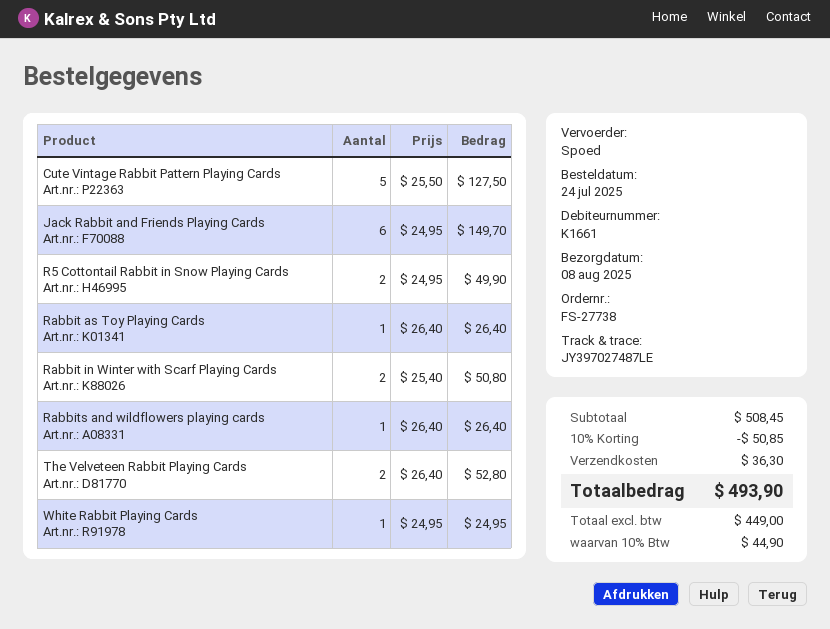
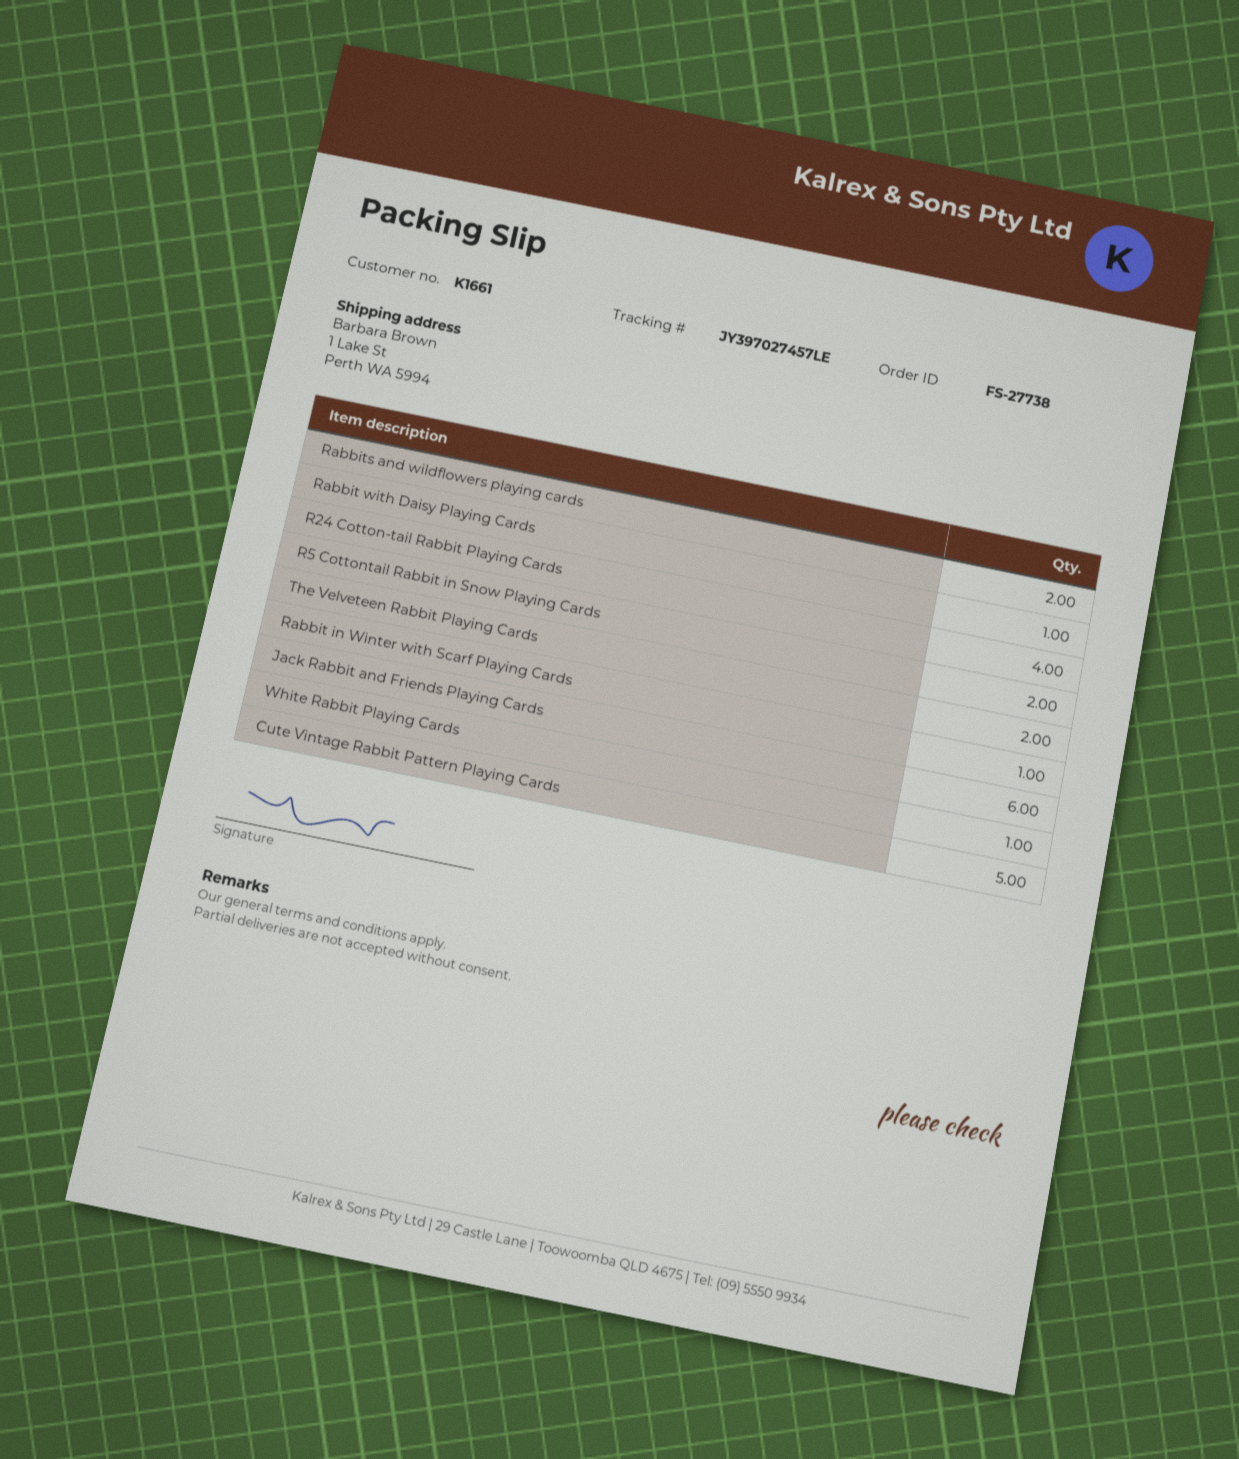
tracking number: JY397027487LE -> JY397027457LE
Rabbit as Toy Playing Cards: 1 -> none
Rabbit in Winter with Scarf Playing Cards: 2 -> 1
Rabbits and wildflowers playing cards: 1 -> 2
Rabbit with Daisy Playing Cards: none -> 1
R24 Cotton-tail Rabbit Playing Cards: none -> 4

